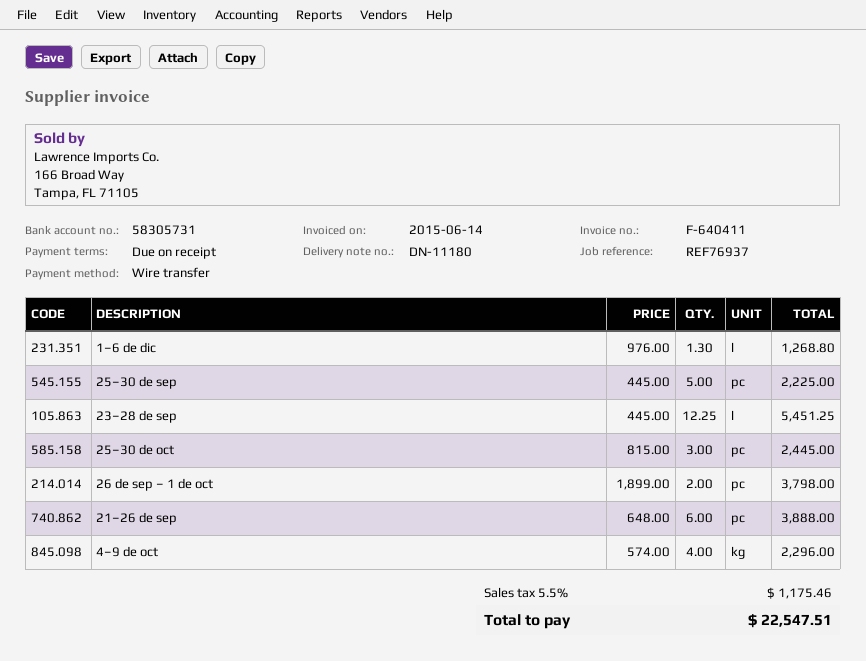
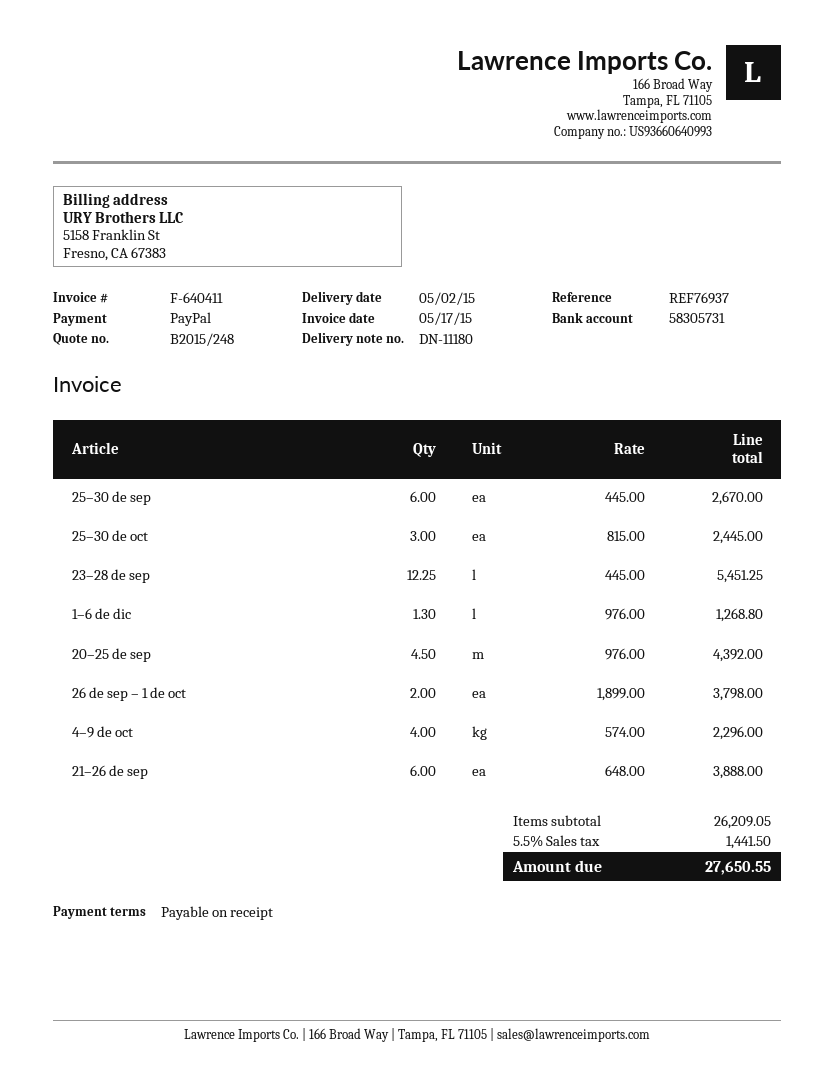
invoice date: 2015-06-14 -> 2015-05-17
payment method: bank transfer -> PayPal
25–30 de sep: 5 x 445.00 = 2225.00 -> 6 x 445.00 = 2670.00
20–25 de sep: none -> 4.5 x 976.00 = 4392.00
tax: 5.5% = 1175.46 -> 5.5% = 1441.50
total: 22547.51 -> 27650.55

